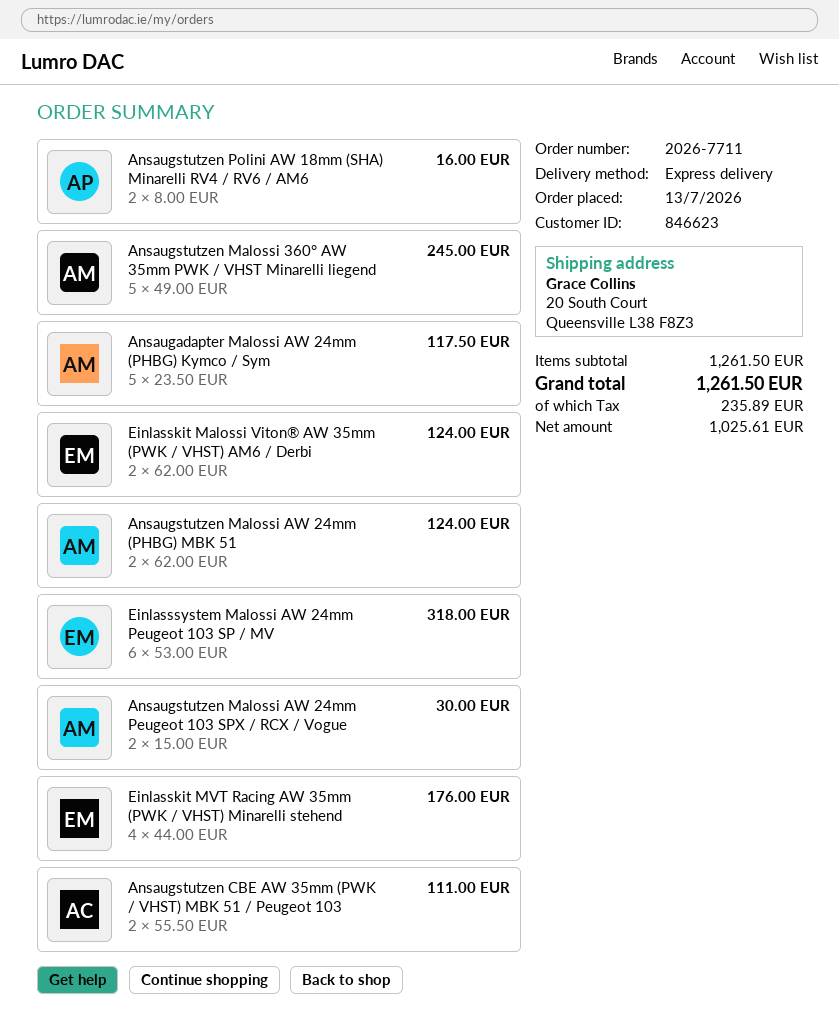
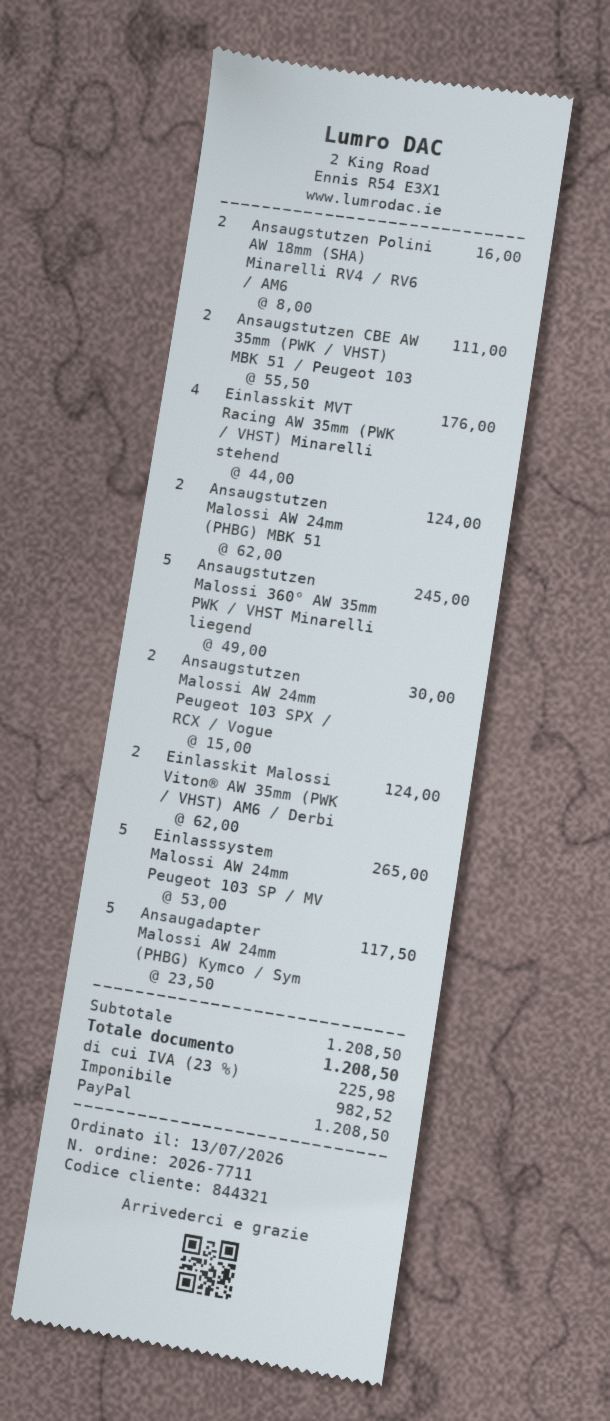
customer number: 846623 -> 844321
Einlasssystem Malossi AW 24mm Peugeot 103 SP / MV: 6 x 53.00 = 318.00 -> 5 x 53.00 = 265.00
subtotal: 1261.50 -> 1208.50
net: 1025.61 -> 982.52
tax: 235.89 -> 225.98
total: 1261.50 -> 1208.50

